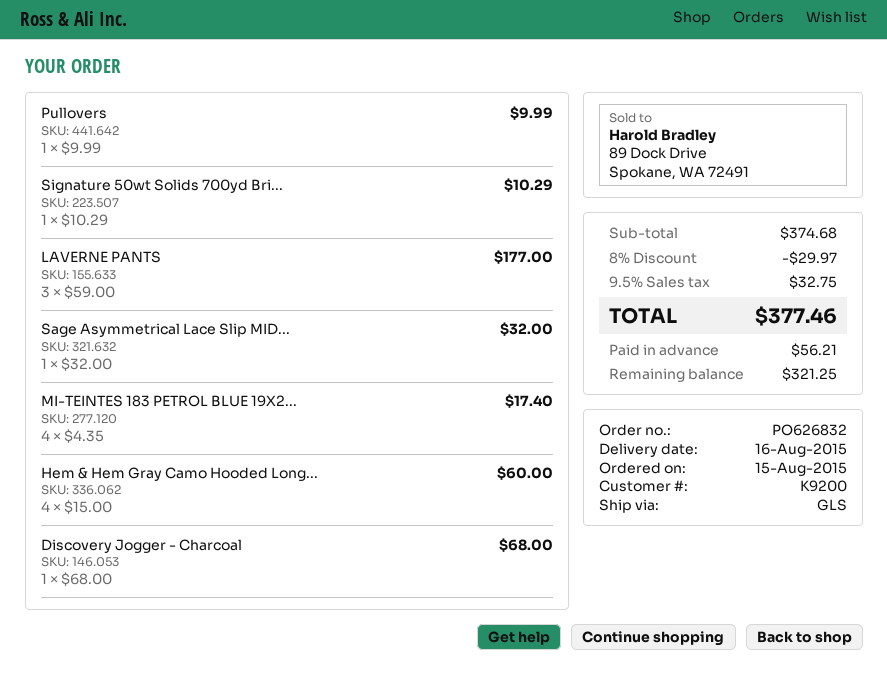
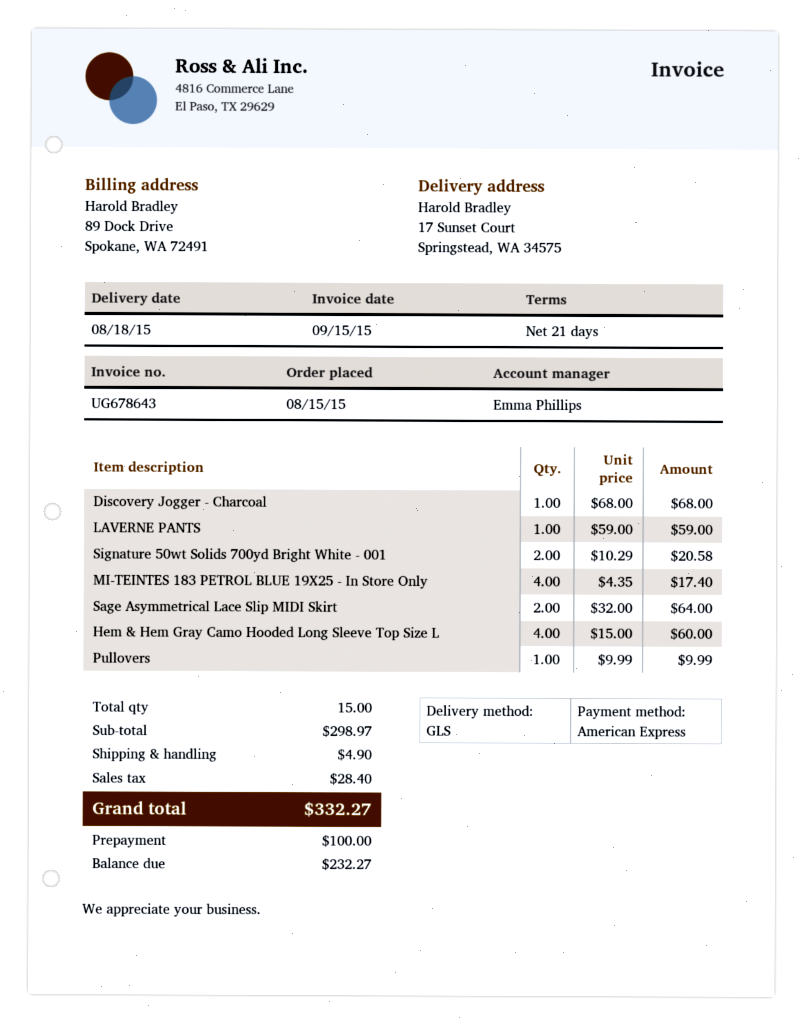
delivery date: 2015-08-16 -> 2015-08-18
Signature 50wt Solids 700yd Bri...: 1 x 10.29 = 10.29 -> 2 x 10.29 = 20.58
LAVERNE PANTS: 3 x 59.00 = 177.00 -> 1 x 59.00 = 59.00
Sage Asymmetrical Lace Slip MID...: 1 x 32.00 = 32.00 -> 2 x 32.00 = 64.00
subtotal: 374.68 -> 298.97
discount: 8% = 29.97 -> none
shipping: none -> 4.90
tax: 32.75 -> 28.40
total: 377.46 -> 332.27
deposit: 56.21 -> 100.00
balance: 321.25 -> 232.27

